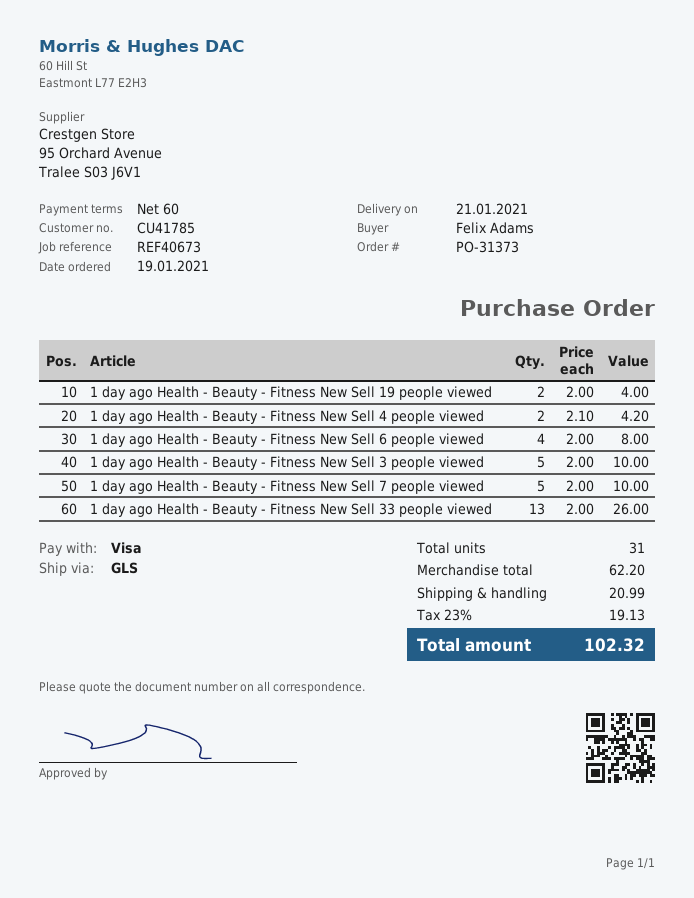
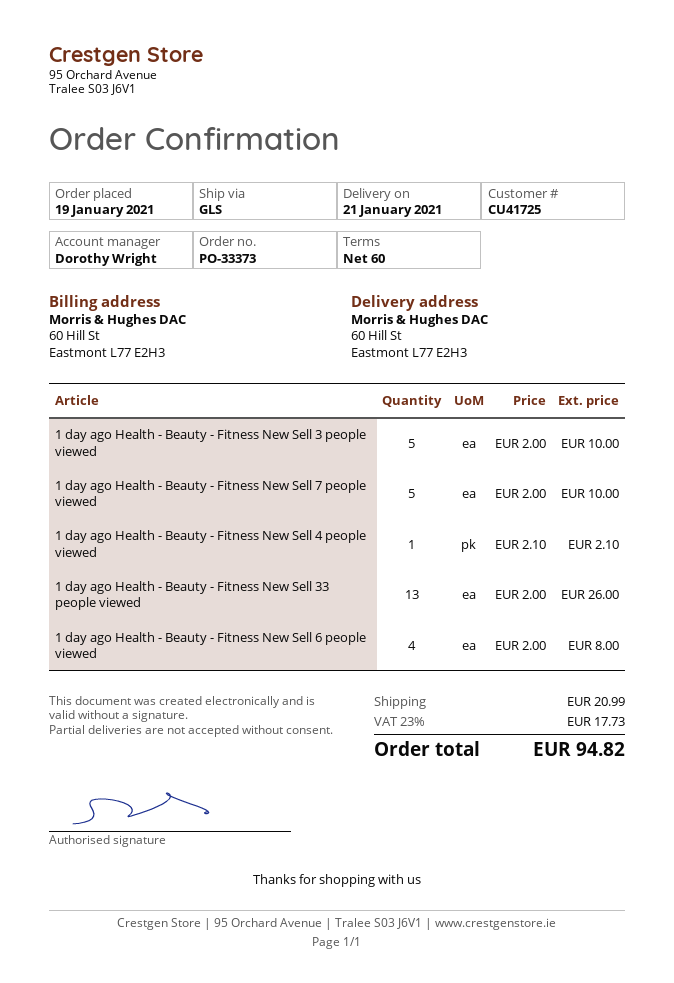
order number: PO-31373 -> PO-33373
customer number: CU41785 -> CU41725
1 day ago Health - Beauty - Fitness New Sell 19 people viewed: 2 x 2.00 = 4.00 -> none
1 day ago Health - Beauty - Fitness New Sell 4 people viewed: 2 x 2.10 = 4.20 -> 1 x 2.10 = 2.10
tax: 23% = 19.13 -> 23% = 17.73
total: 102.32 -> 94.82

